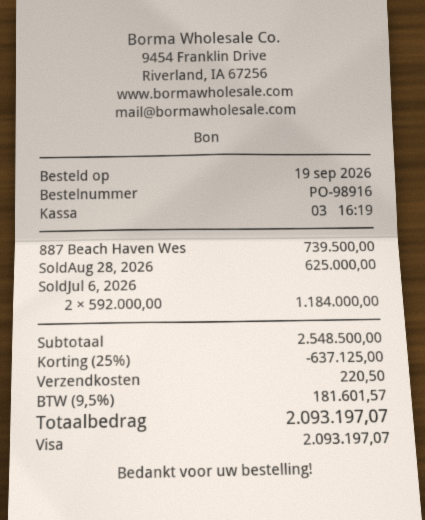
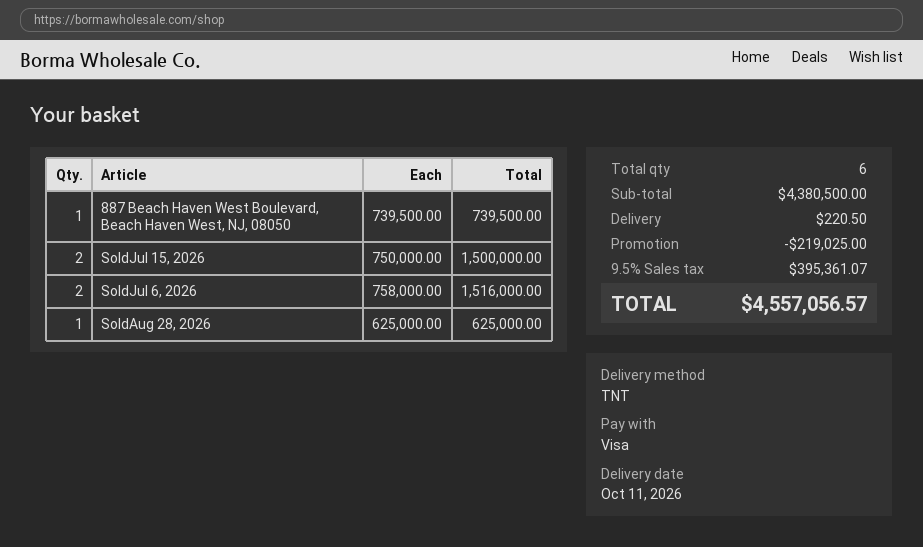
SoldJul 6, 2026: 2 x 592000.00 = 1184000.00 -> 2 x 758000.00 = 1516000.00
SoldJul 15, 2026: none -> 2 x 750000.00 = 1500000.00
subtotal: 2548500.00 -> 4380500.00
discount: 637125.00 -> 219025.00
tax: 9.5% = 181601.57 -> 9.5% = 395361.07
total: 2093197.07 -> 4557056.57

